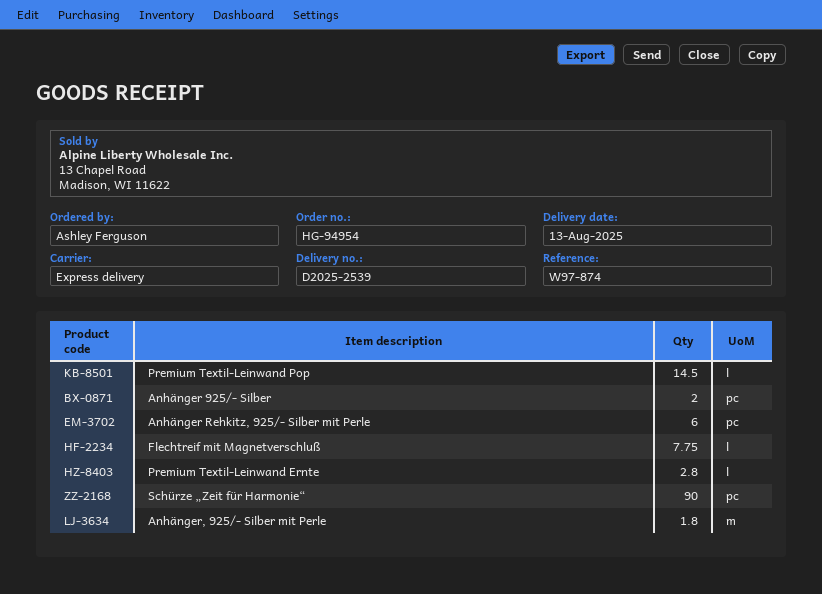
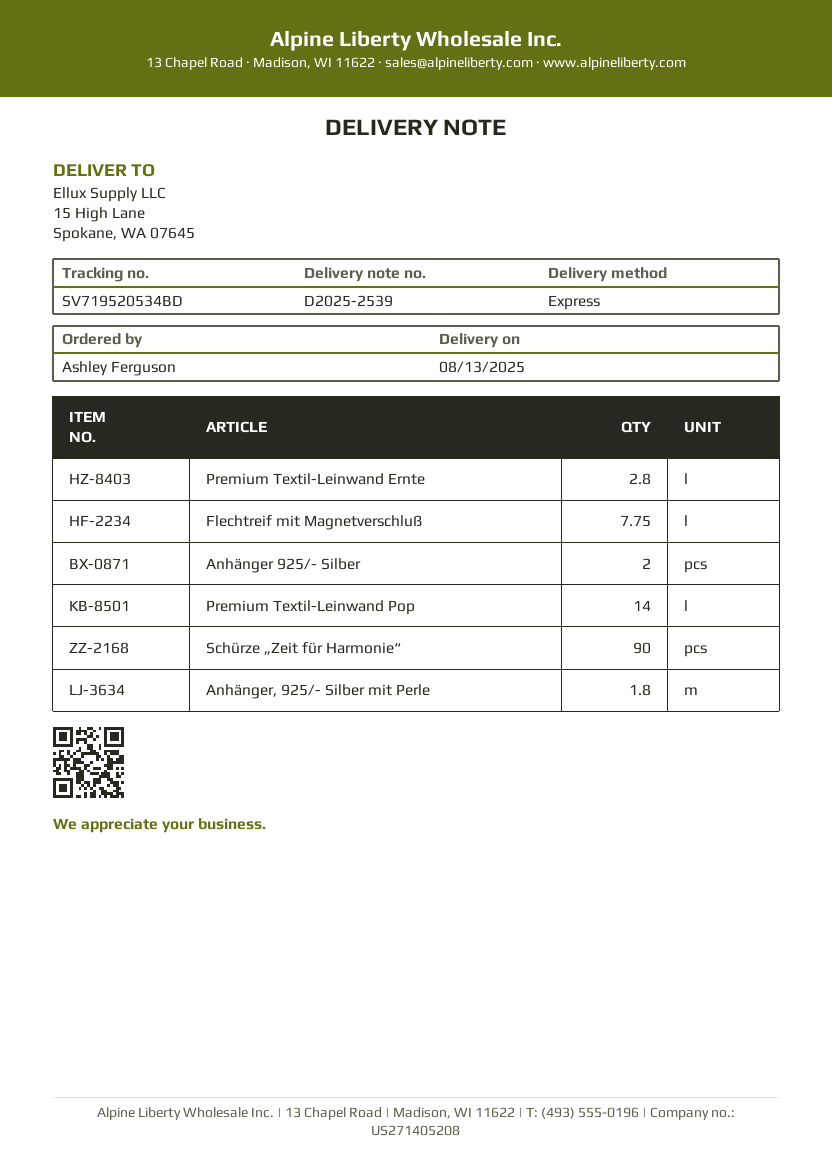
Premium Textil-Leinwand Pop: 14.5 -> 14
Anhänger Rehkitz, 925/- Silber mit Perle: 6 -> none

